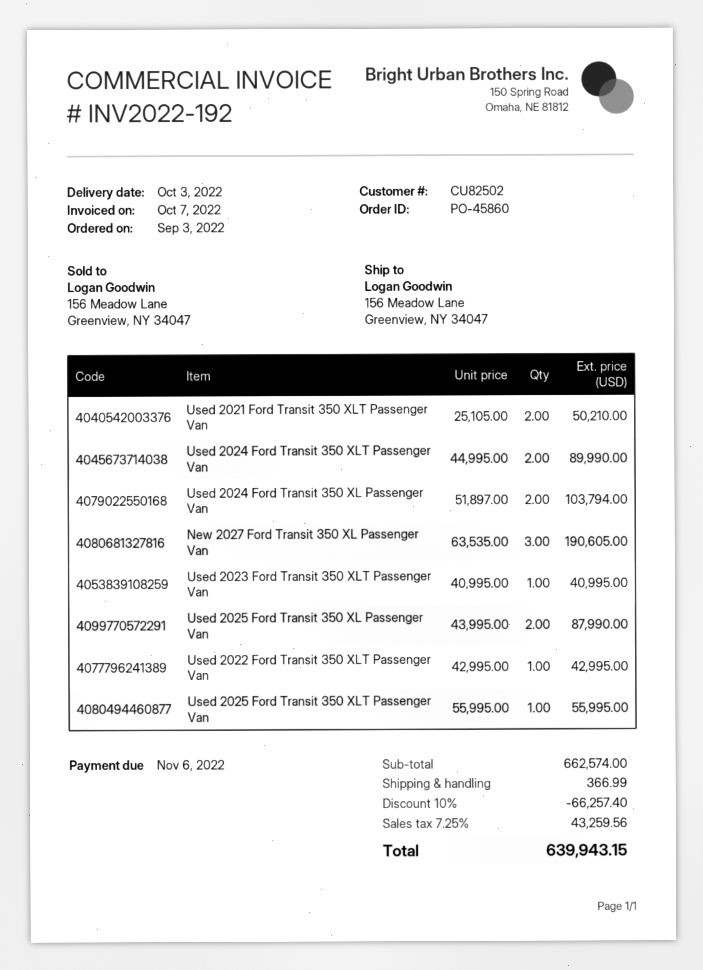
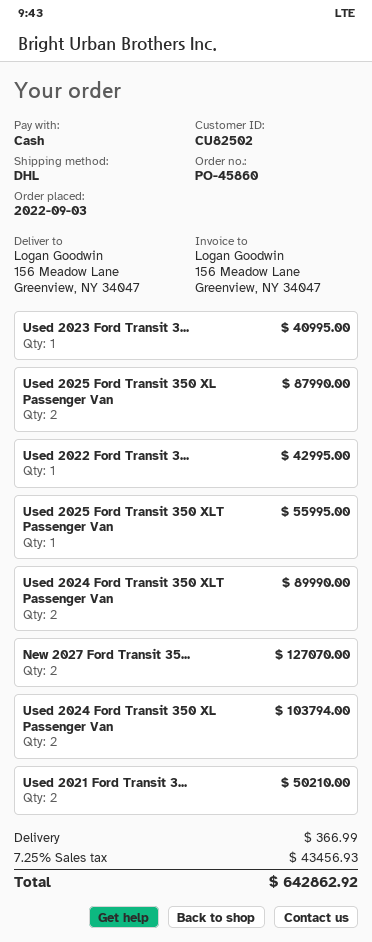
New 2027 Ford Transit 350 XL Passenger Van: 3 for 190605.00 -> 2 for 127070.00
discount: 10% = 66257.40 -> none
tax: 7.25% = 43259.56 -> 7.25% = 43456.93
total: 639943.15 -> 642862.92

